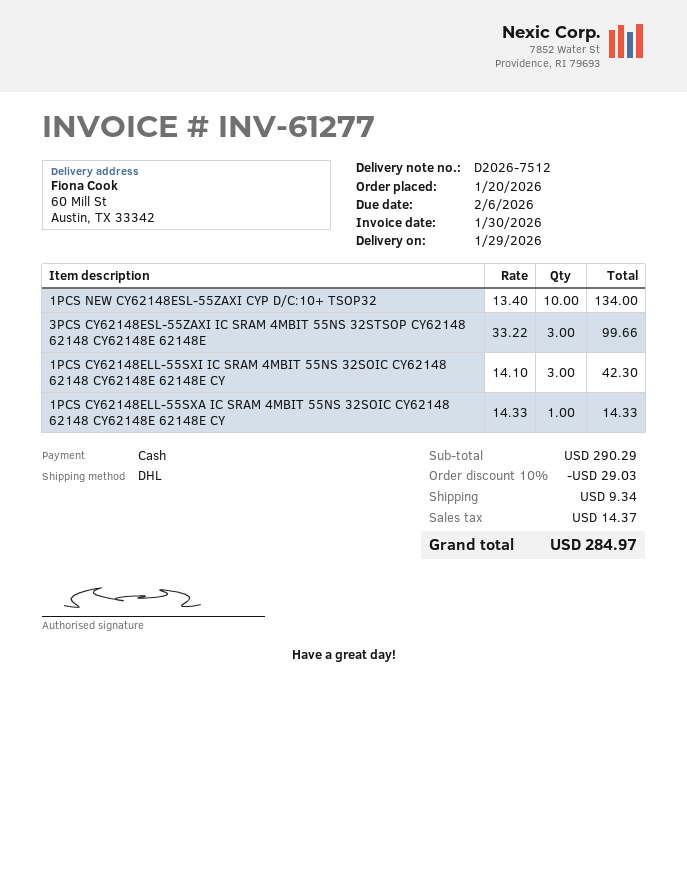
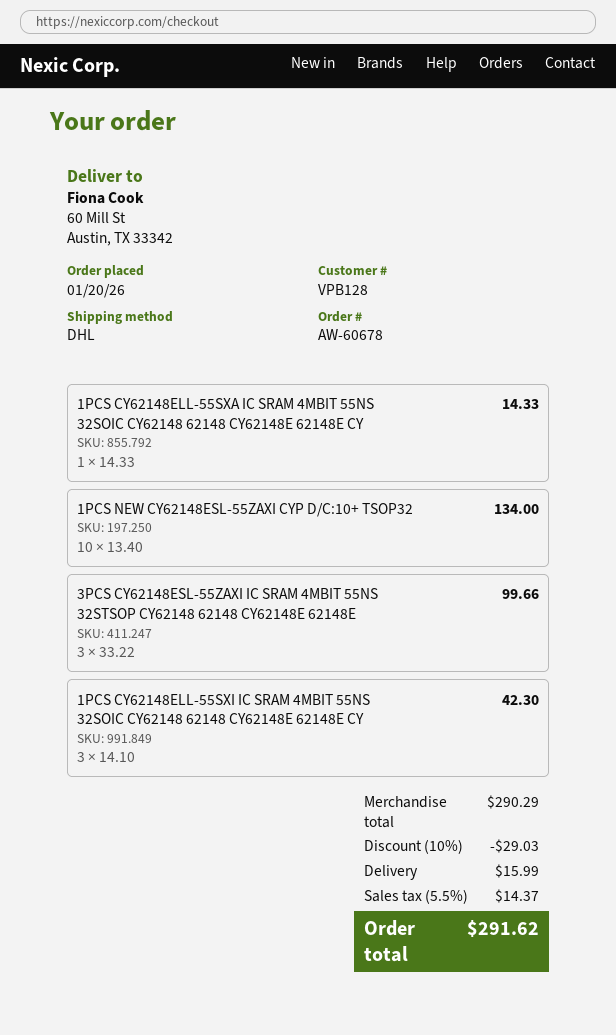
shipping: 9.34 -> 15.99
total: 284.97 -> 291.62

